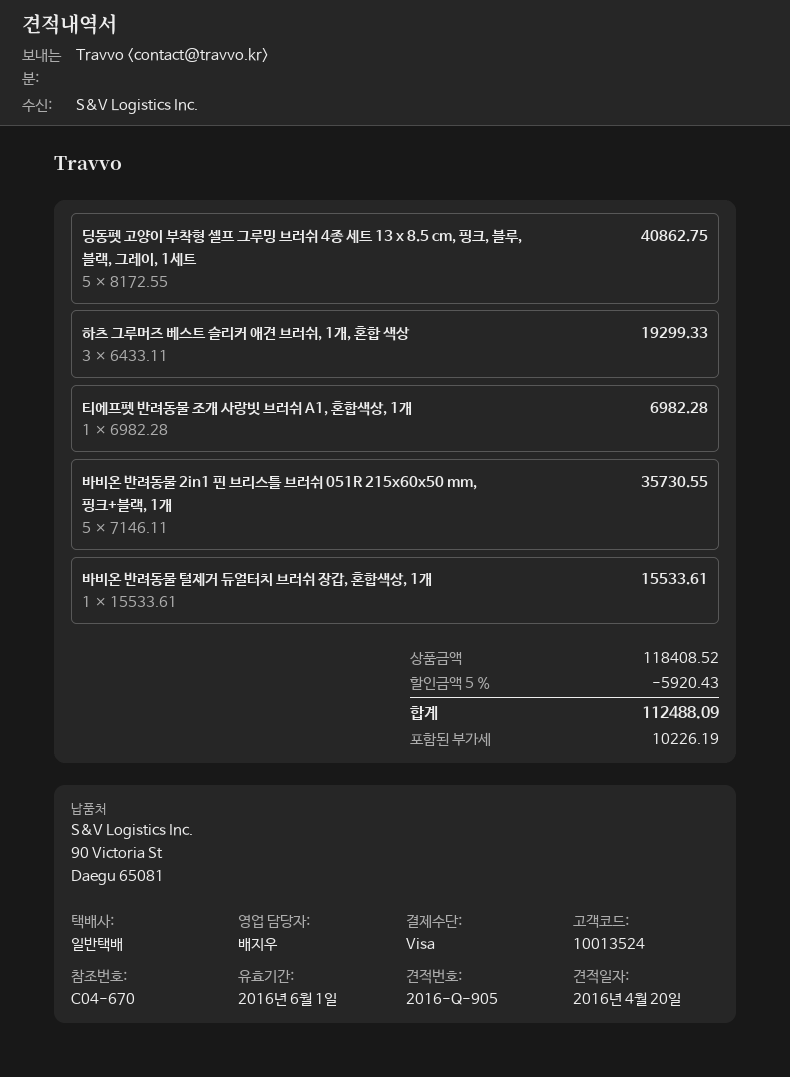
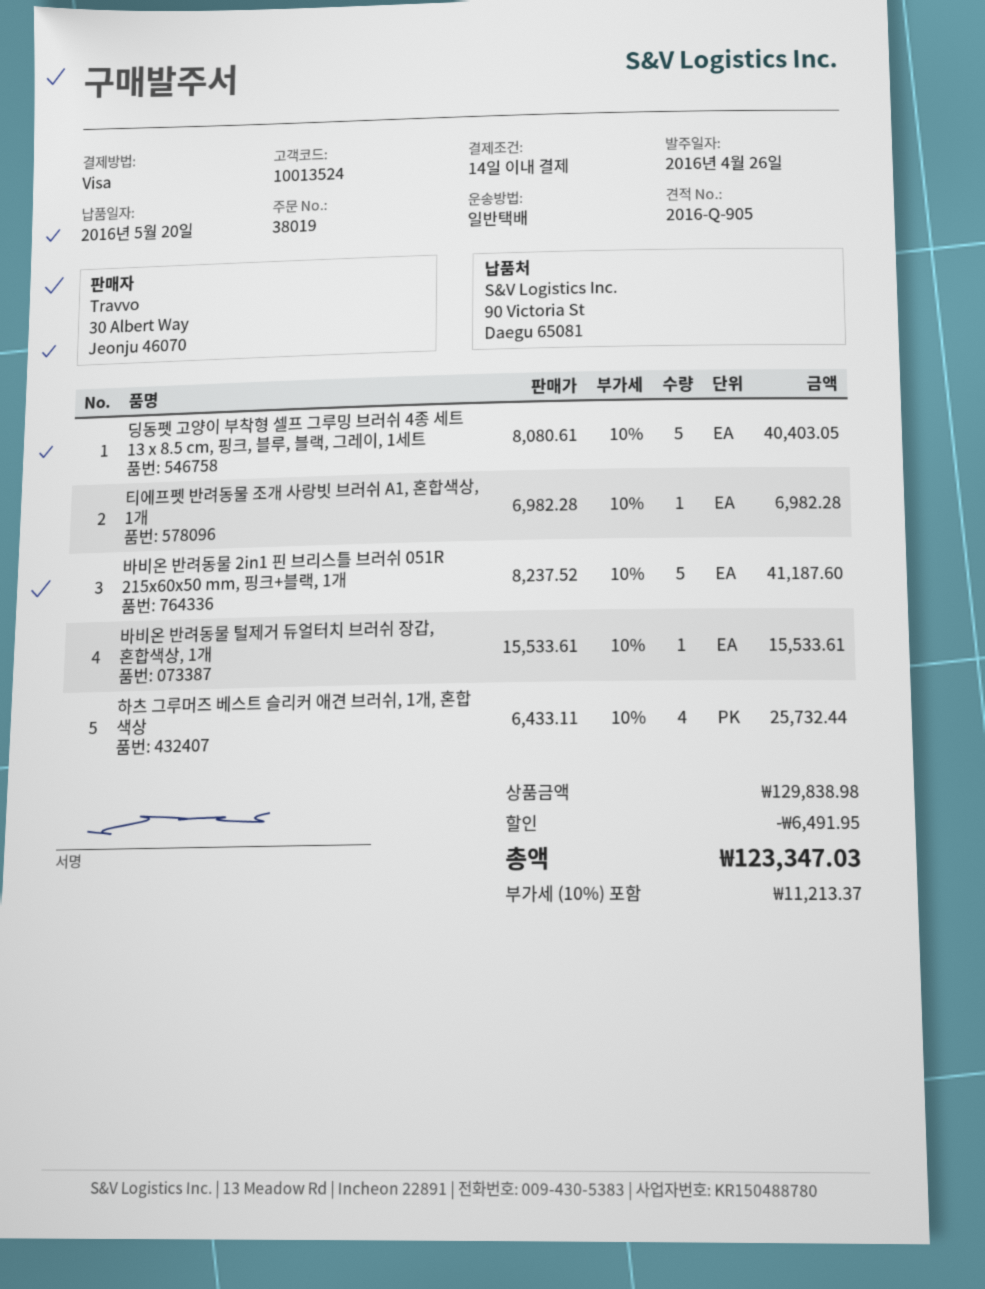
딩동펫 고양이 부착형 셀프 그루밍 브러쉬 4종 세트 13 x 8.5 cm, 핑크, 블루, 블랙, 그레이, 1세트: 5 x 8172.55 = 40862.75 -> 5 x 8080.61 = 40403.05
하츠 그루머즈 베스트 슬리커 애견 브러쉬, 1개, 혼합 색상: 3 x 6433.11 = 19299.33 -> 4 x 6433.11 = 25732.44
바비온 반려동물 2in1 핀 브리스틀 브러쉬 051R 215x60x50 mm, 핑크+블랙, 1개: 5 x 7146.11 = 35730.55 -> 5 x 8237.52 = 41187.60
subtotal: 118408.52 -> 129838.98
discount: 5920.43 -> 6491.95
tax: 10226.19 -> 11213.37
total: 112488.09 -> 123347.03

